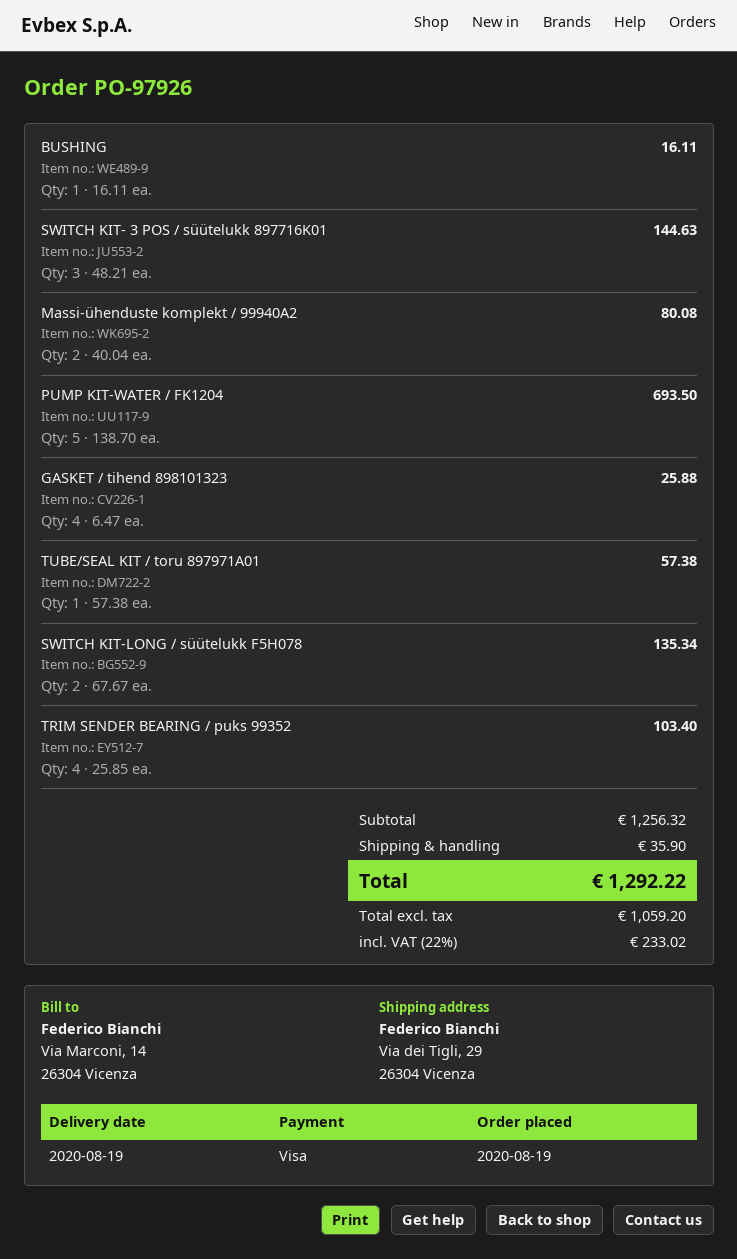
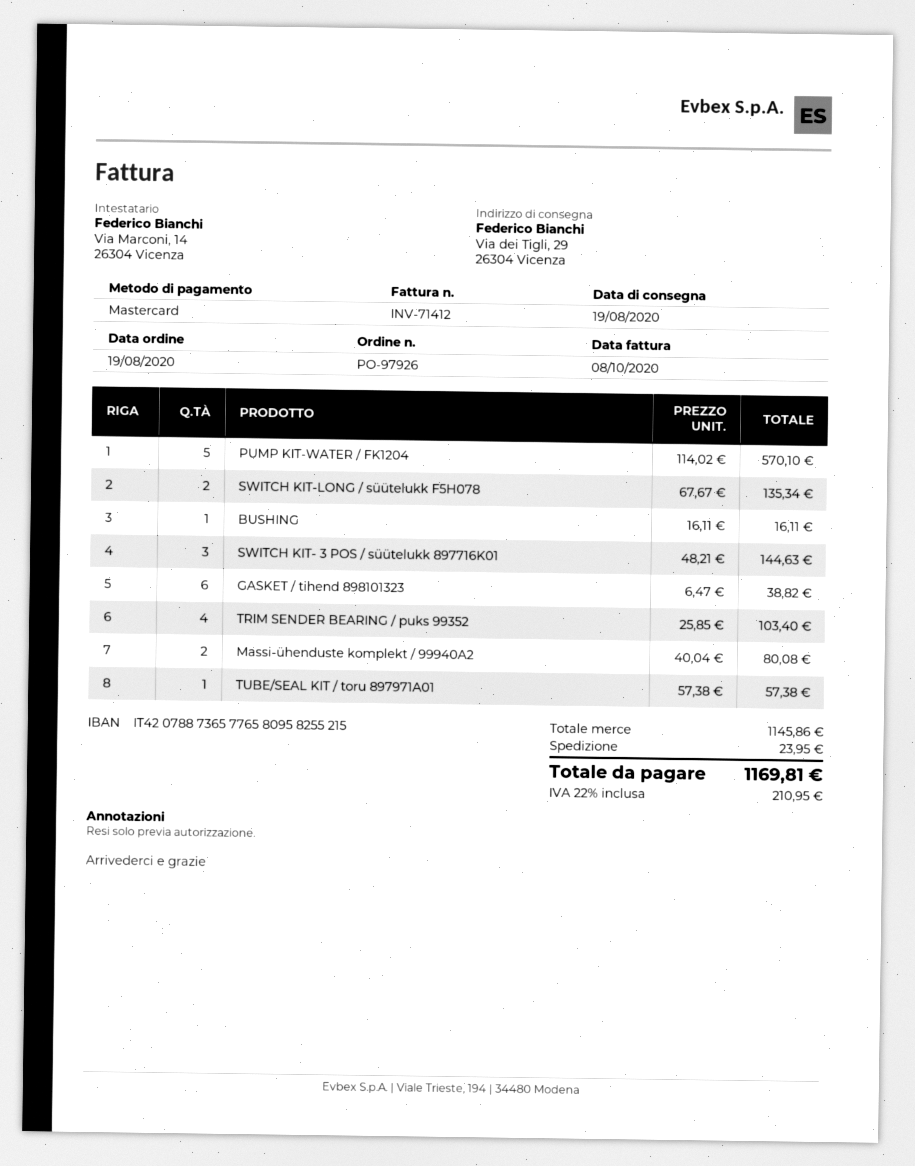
payment method: Visa -> Mastercard
PUMP KIT-WATER / FK1204: 5 x 138.70 = 693.50 -> 5 x 114.02 = 570.10
GASKET / tihend 898101323: 4 x 6.47 = 25.88 -> 6 x 6.47 = 38.82
subtotal: 1256.32 -> 1145.86
shipping: 35.90 -> 23.95
tax: 22% = 233.02 -> 22% = 210.95
total: 1292.22 -> 1169.81

